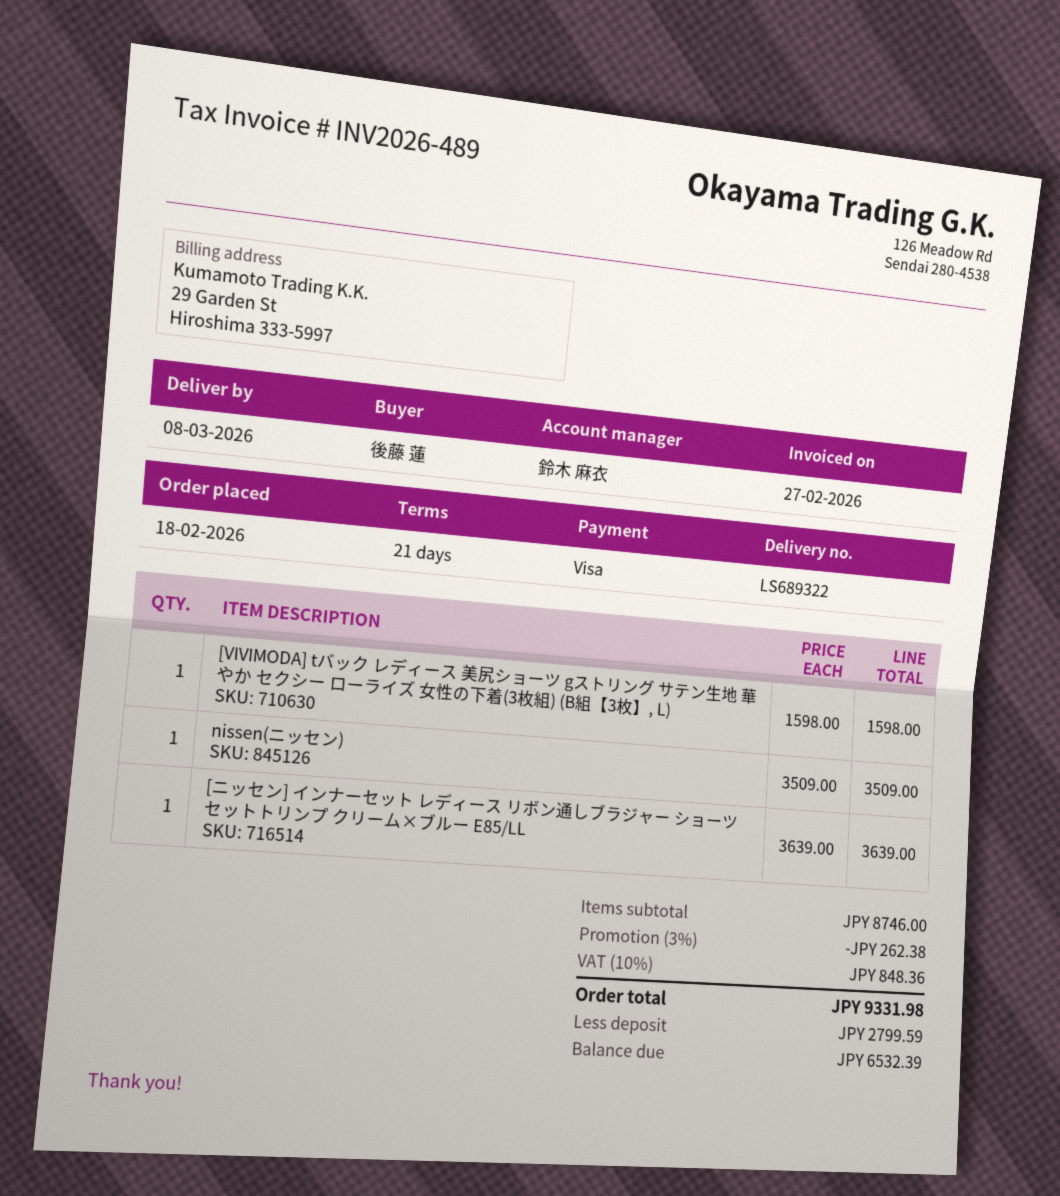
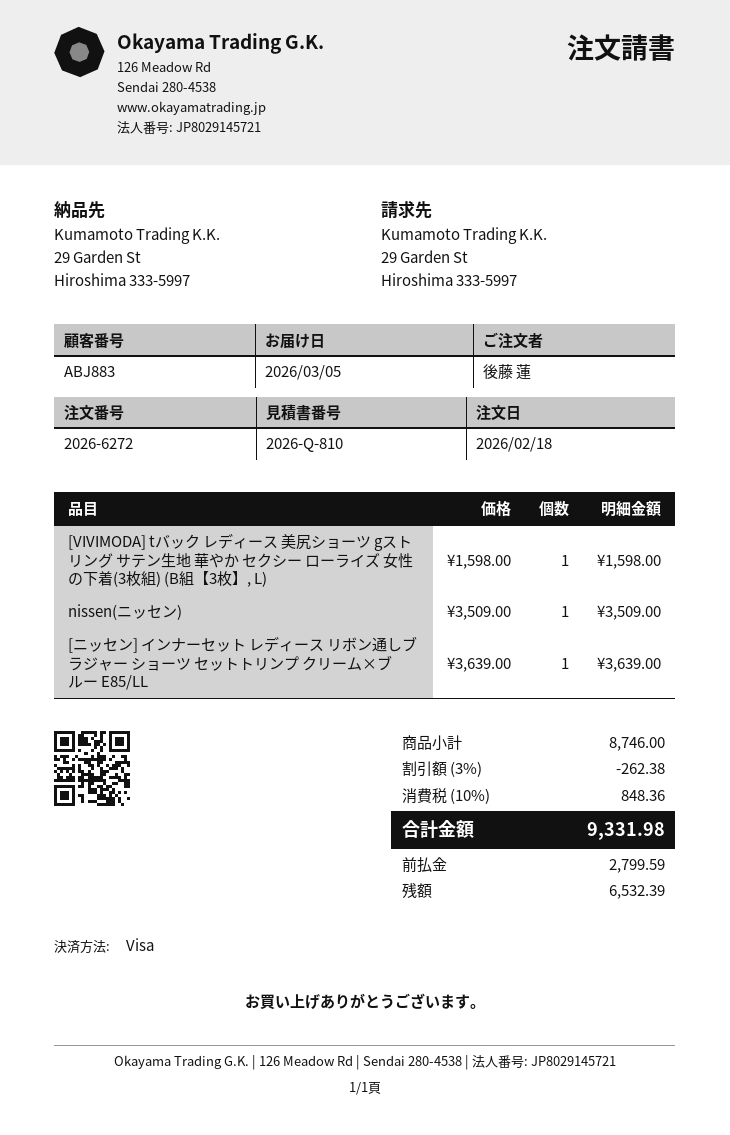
delivery date: 2026-03-08 -> 2026-03-05

